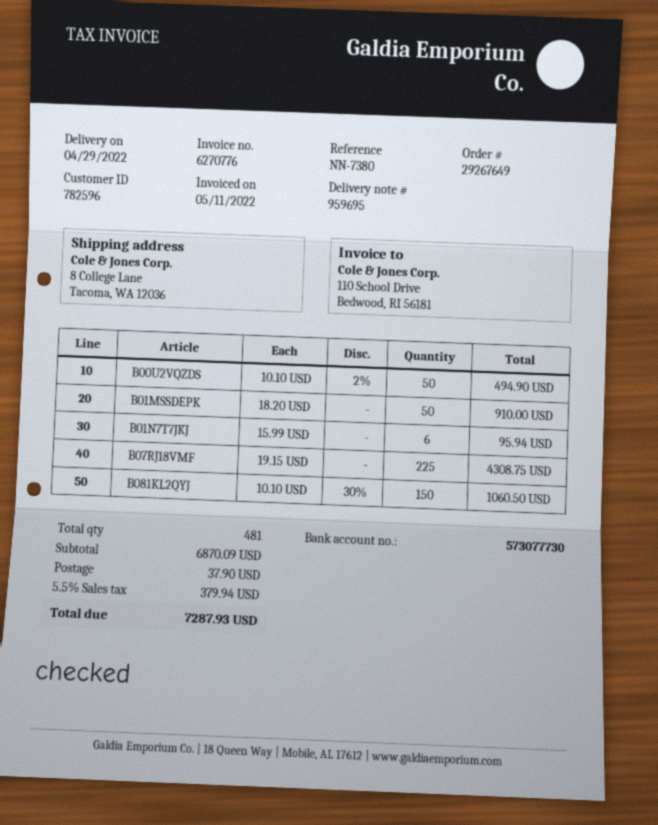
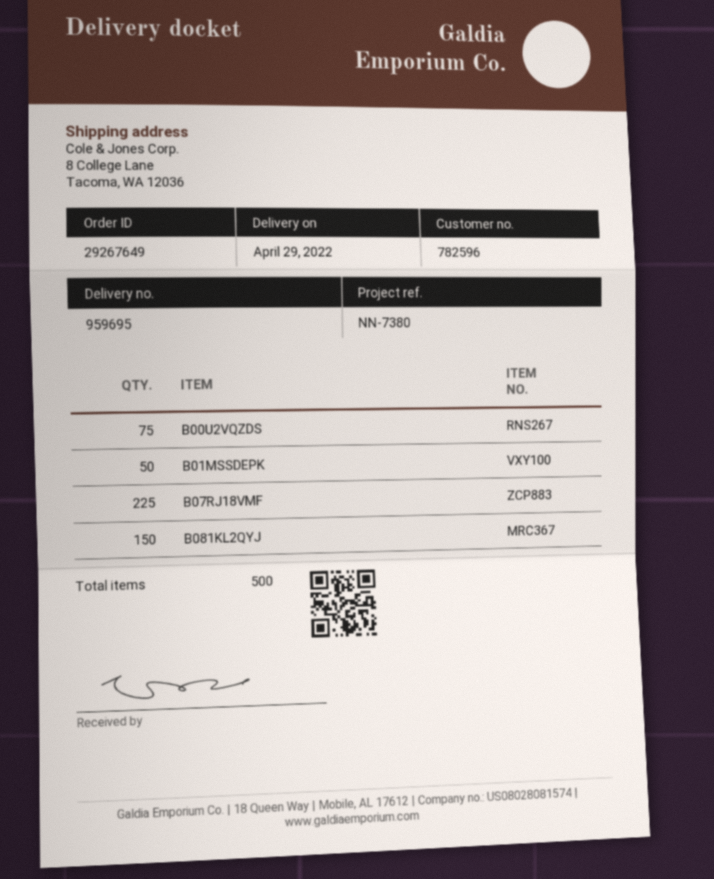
B00U2VQZDS: 50 -> 75
B01N7T7JKJ: 6 -> none
total quantity: 481 -> 500

